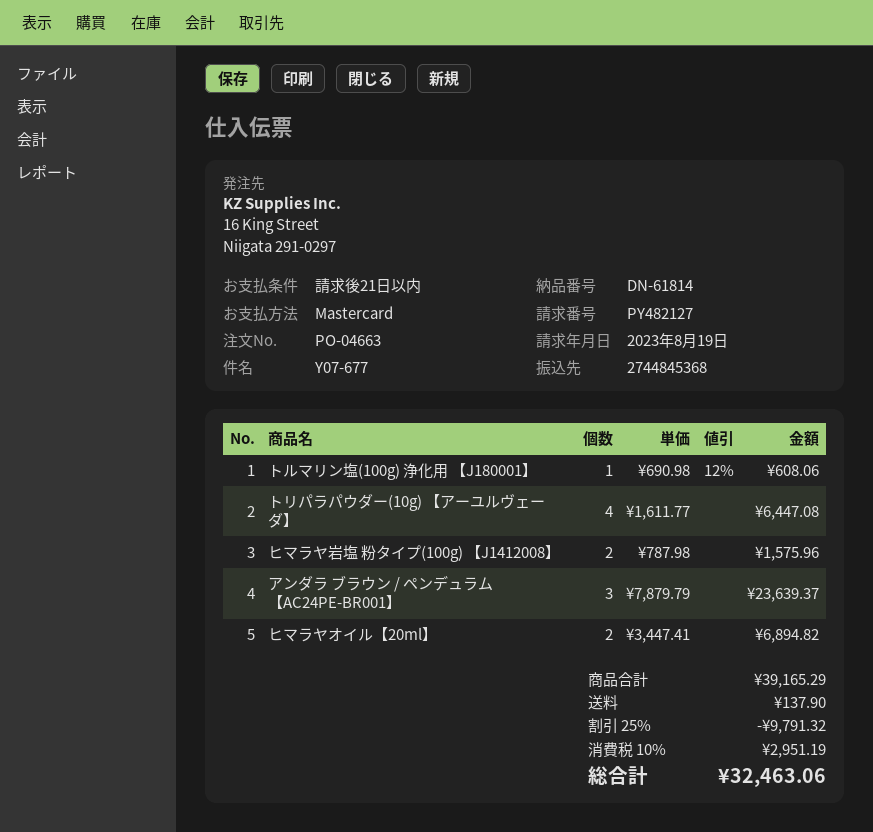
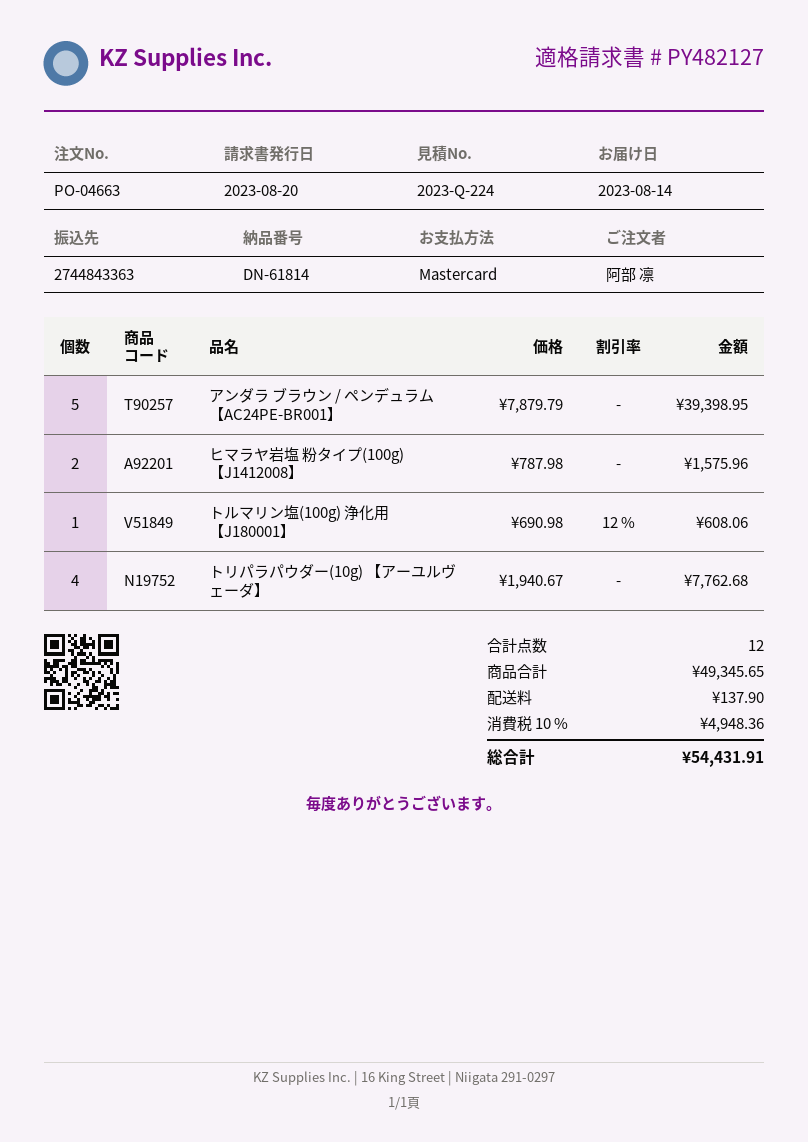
invoice date: 2023-08-19 -> 2023-08-20
bank account: 2744845368 -> 2744843363
トリパラパウダー(10g) 【アーユルヴェーダ】: 4 x 1611.77 = 6447.08 -> 4 x 1940.67 = 7762.68
アンダラ ブラウン / ペンデュラム 【AC24PE-BR001】: 3 x 7879.79 = 23639.37 -> 5 x 7879.79 = 39398.95
ヒマラヤオイル【20ml】: 2 x 3447.41 = 6894.82 -> none
subtotal: 39165.29 -> 49345.65
discount: 25% = 9791.32 -> none
tax: 10% = 2951.19 -> 10% = 4948.36
total: 32463.06 -> 54431.91

